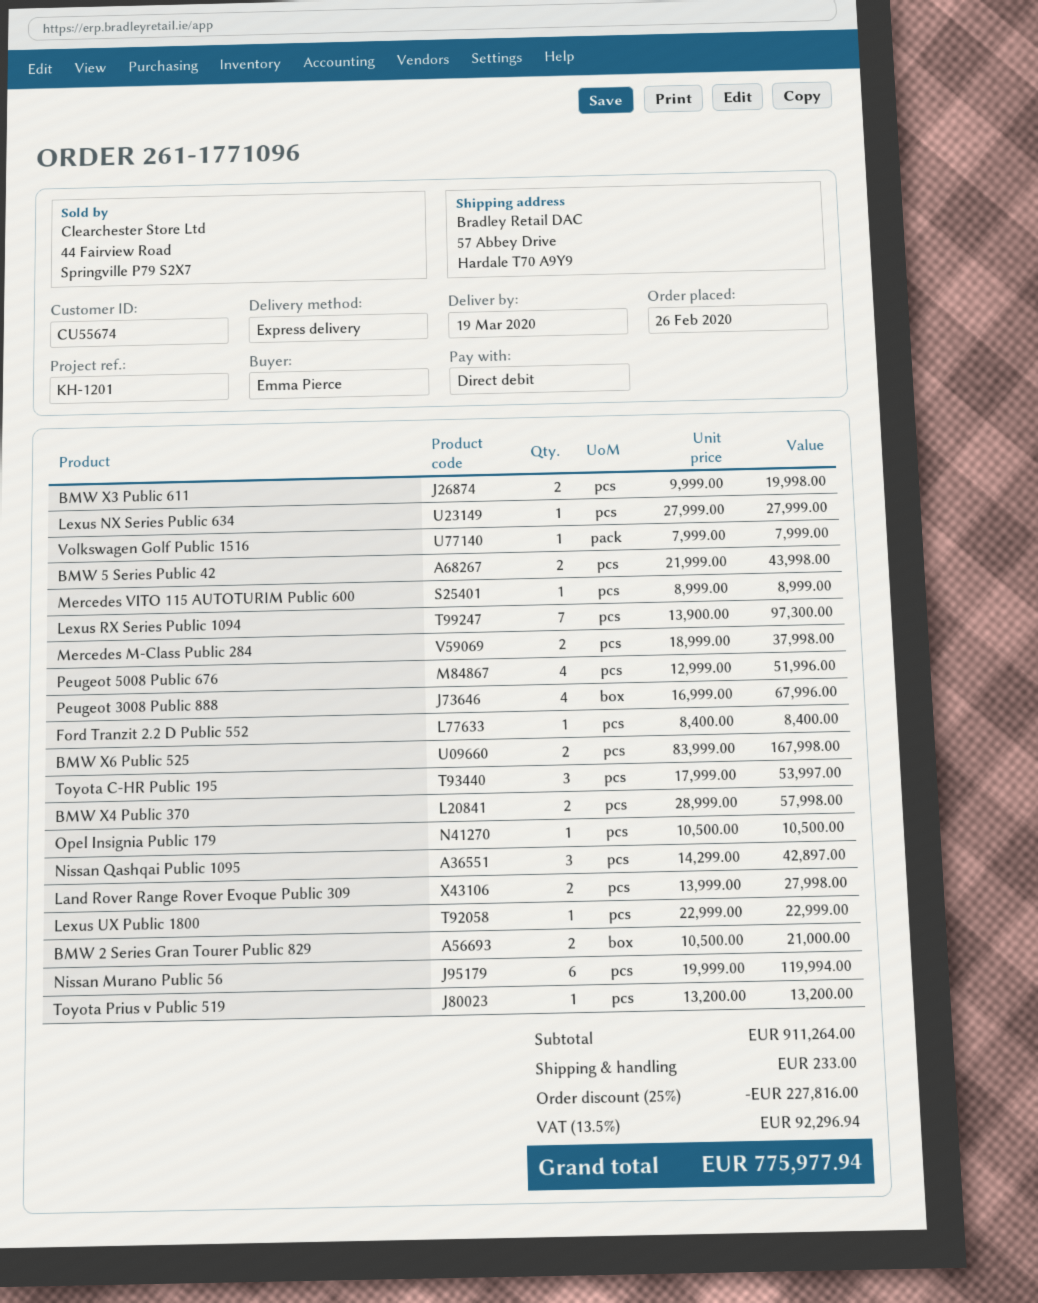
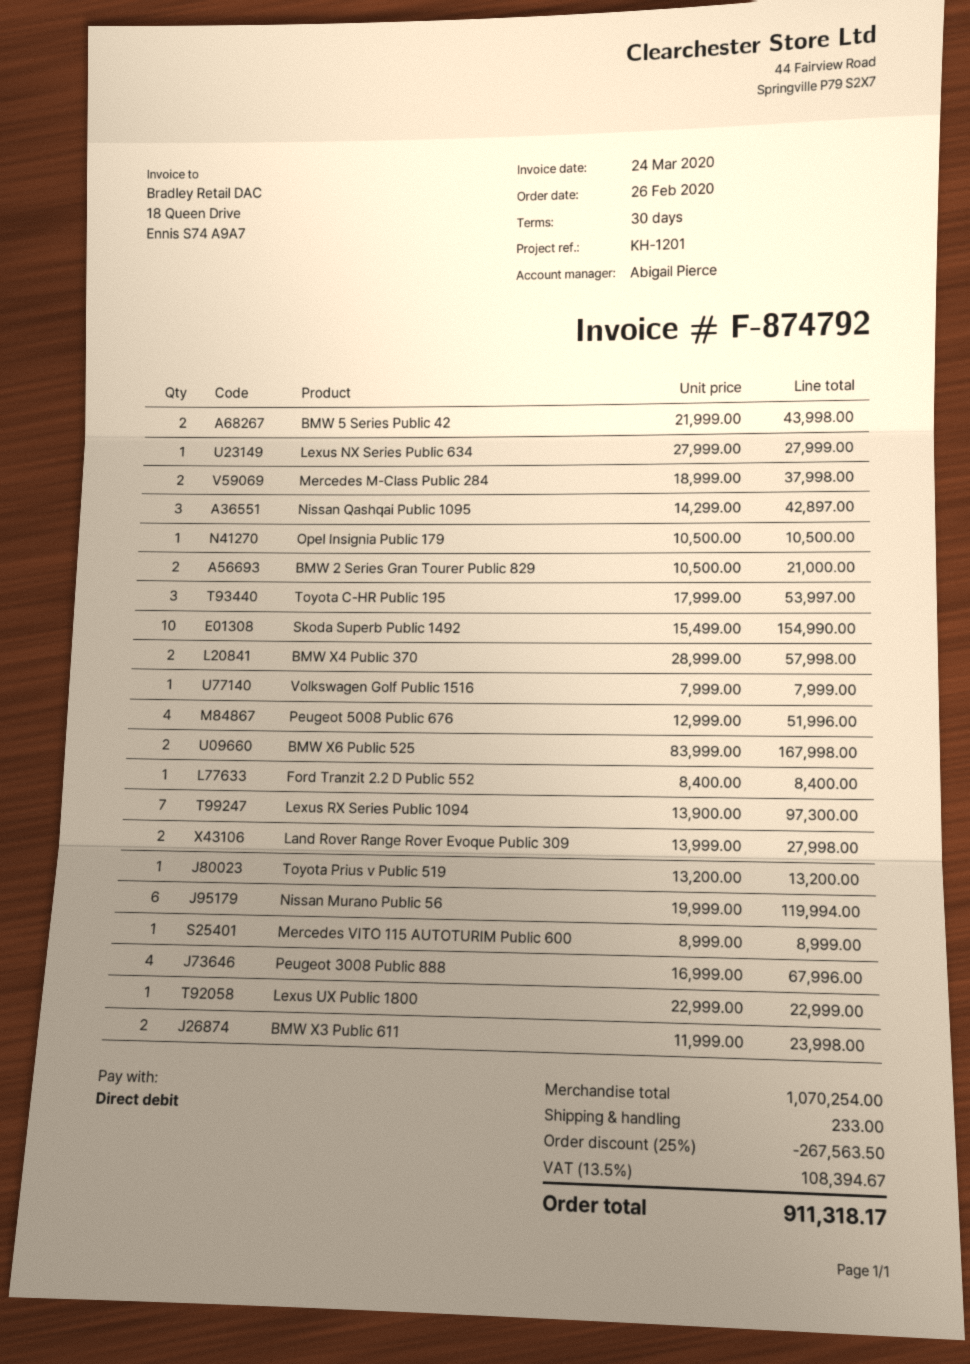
BMW X3 Public 611: 2 x 9999.00 = 19998.00 -> 2 x 11999.00 = 23998.00
Skoda Superb Public 1492: none -> 10 x 15499.00 = 154990.00
subtotal: 911264.00 -> 1070254.00
discount: 25% = 227816.00 -> 25% = 267563.50
tax: 13.5% = 92296.94 -> 13.5% = 108394.67
total: 775977.94 -> 911318.17

